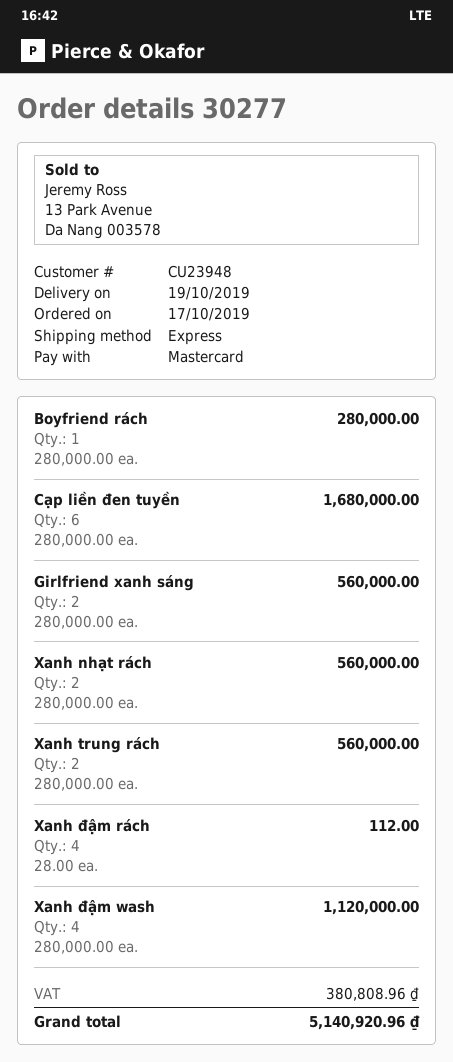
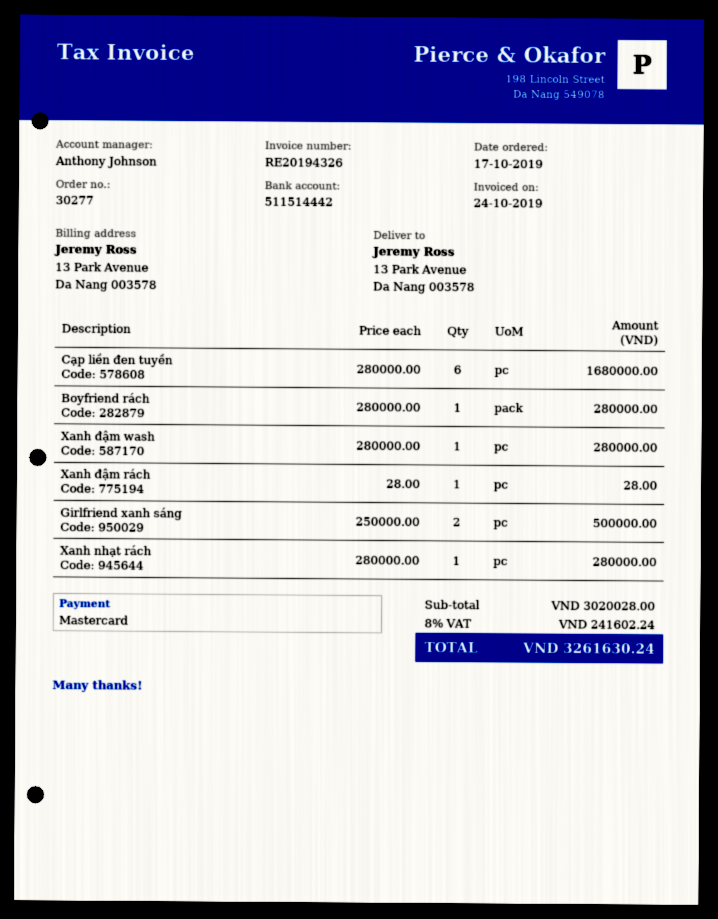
Girlfriend xanh sáng: 2 x 280000.00 = 560000.00 -> 2 x 250000.00 = 500000.00
Xanh nhạt rách: 2 x 280000.00 = 560000.00 -> 1 x 280000.00 = 280000.00
Xanh trung rách: 2 x 280000.00 = 560000.00 -> none
Xanh đậm rách: 4 x 28.00 = 112.00 -> 1 x 28.00 = 28.00
Xanh đậm wash: 4 x 280000.00 = 1120000.00 -> 1 x 280000.00 = 280000.00
tax: 380808.96 -> 241602.24
total: 5140920.96 -> 3261630.24

